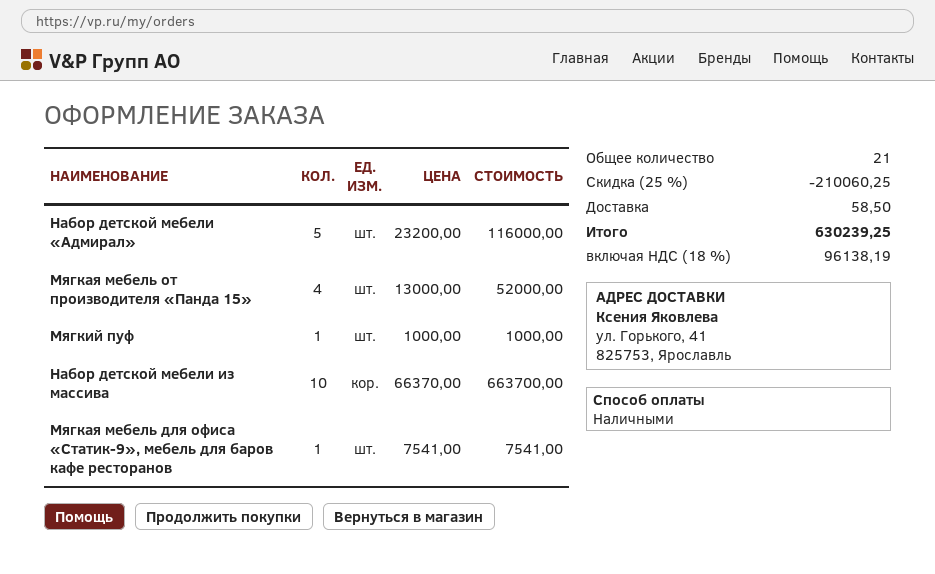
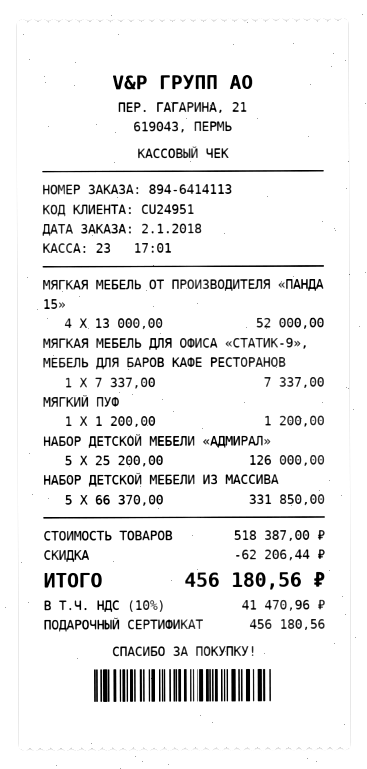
payment method: cash -> gift card
Набор детской мебели «Адмирал»: 5 x 23200.00 = 116000.00 -> 5 x 25200.00 = 126000.00
Мягкий пуф: 1 x 1000.00 = 1000.00 -> 1 x 1200.00 = 1200.00
Набор детской мебели из массива: 10 x 66370.00 = 663700.00 -> 5 x 66370.00 = 331850.00
Мягкая мебель для офиса «Статик-9», мебель для баров кафе ресторанов: 1 x 7541.00 = 7541.00 -> 1 x 7337.00 = 7337.00
discount: 210060.25 -> 62206.44
shipping: 58.50 -> none
tax: 18% = 96138.19 -> 10% = 41470.96
total: 630239.25 -> 456180.56

